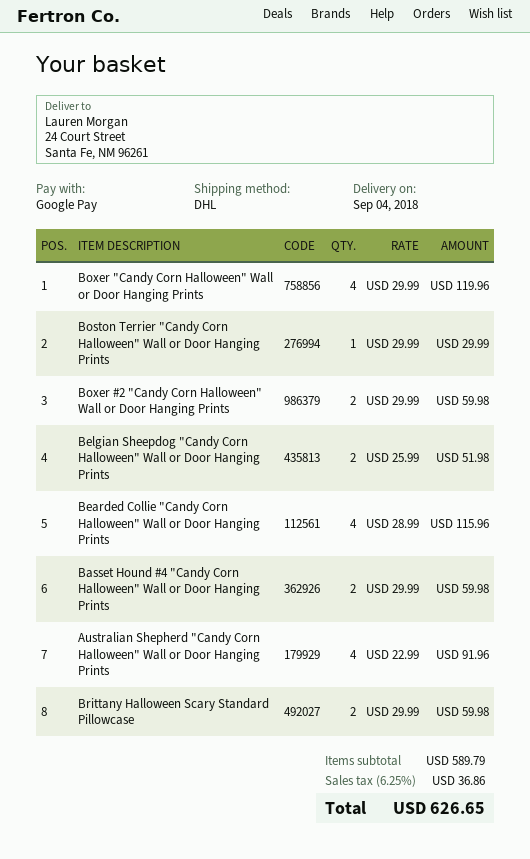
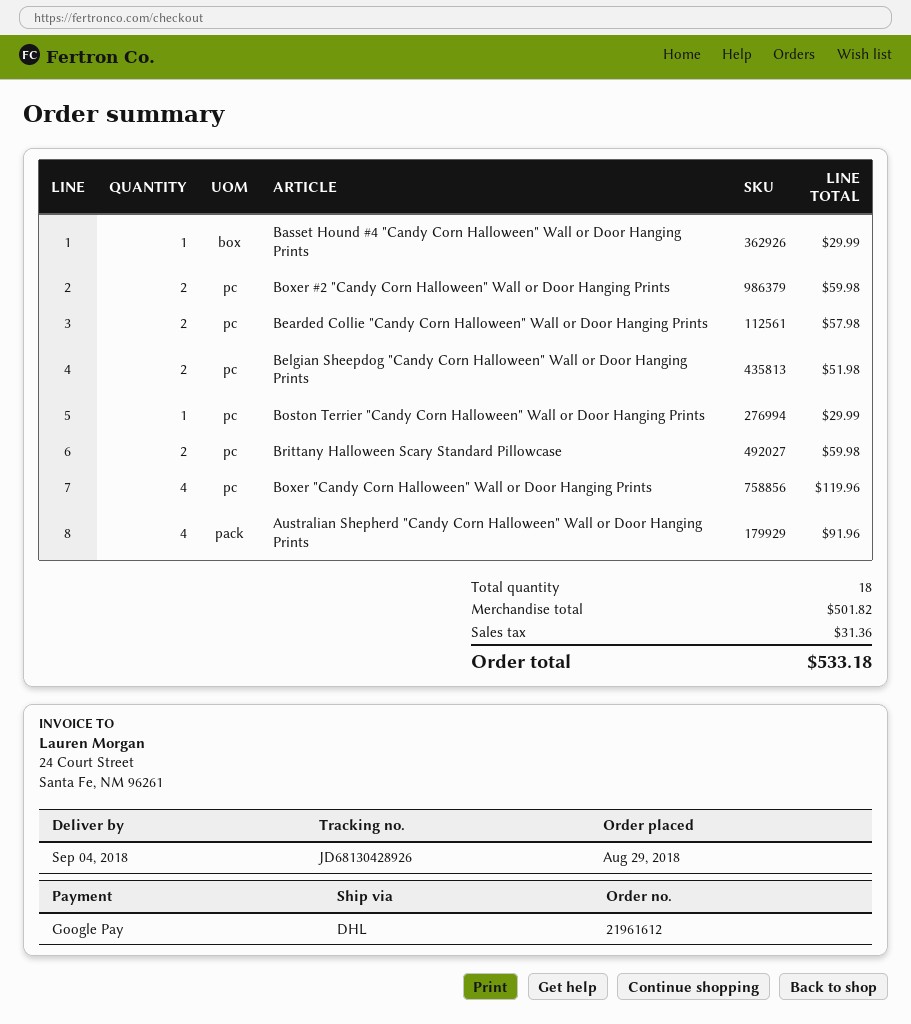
Bearded Collie "Candy Corn Halloween" Wall or Door Hanging Prints: 4 for 115.96 -> 2 for 57.98
Basset Hound #4 "Candy Corn Halloween" Wall or Door Hanging Prints: 2 for 59.98 -> 1 for 29.99
subtotal: 589.79 -> 501.82
tax: 36.86 -> 31.36
total: 626.65 -> 533.18

